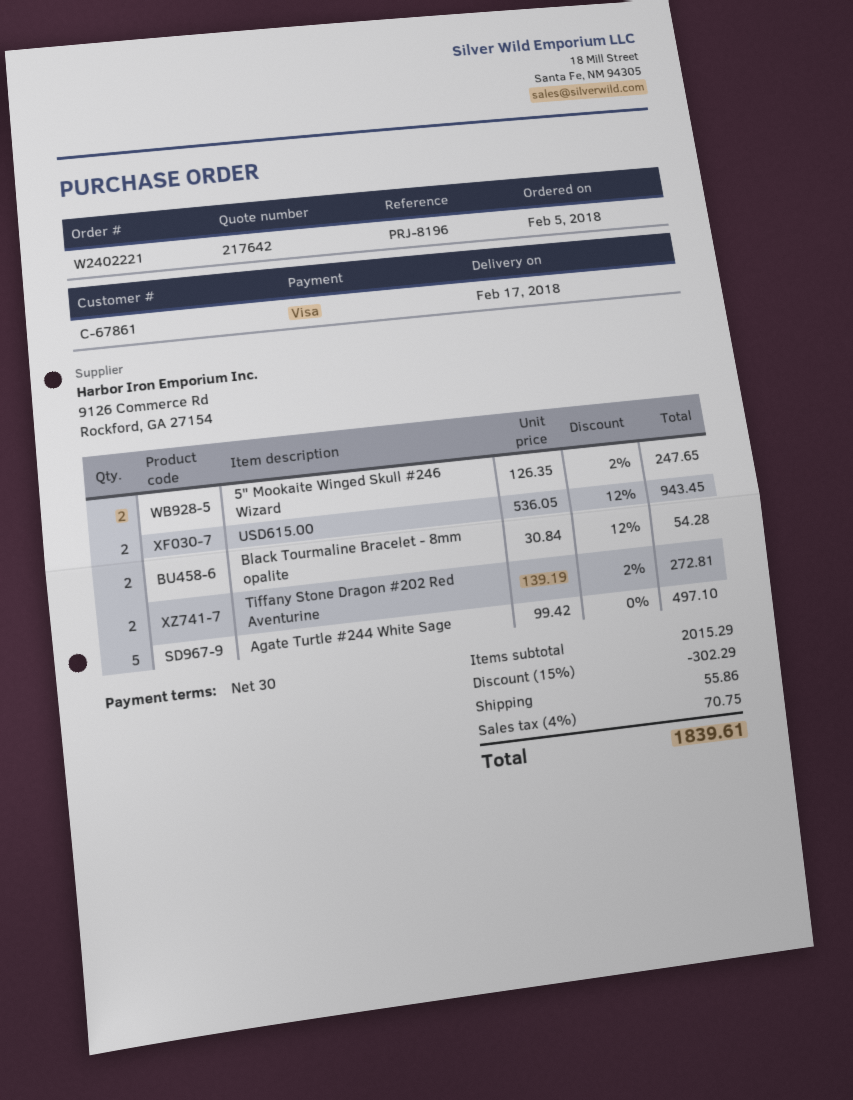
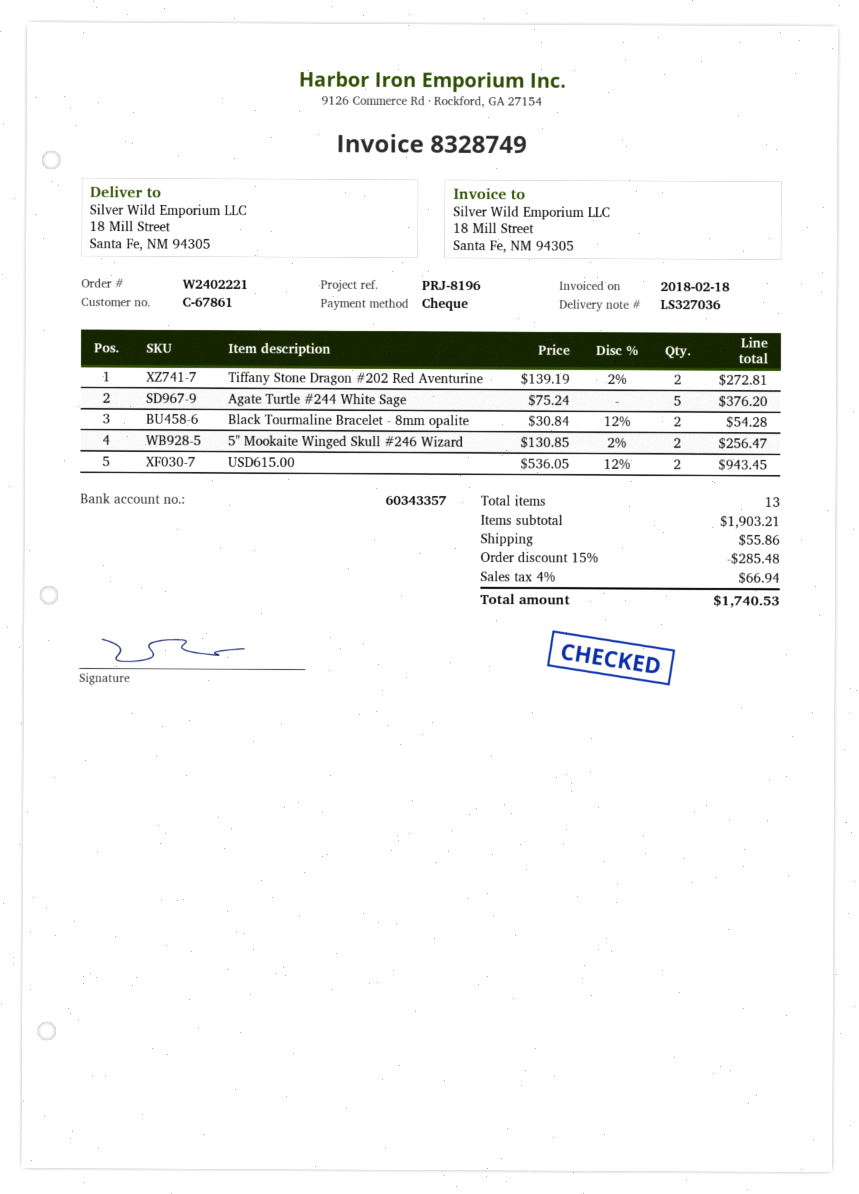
payment method: Visa -> cheque
5" Mookaite Winged Skull #246 Wizard: 2 x 126.35 - 2% = 247.65 -> 2 x 130.85 - 2% = 256.47
Agate Turtle #244 White Sage: 5 x 99.42 = 497.10 -> 5 x 75.24 = 376.20
subtotal: 2015.29 -> 1903.21
discount: 15% = 302.29 -> 15% = 285.48
tax: 4% = 70.75 -> 4% = 66.94
total: 1839.61 -> 1740.53

